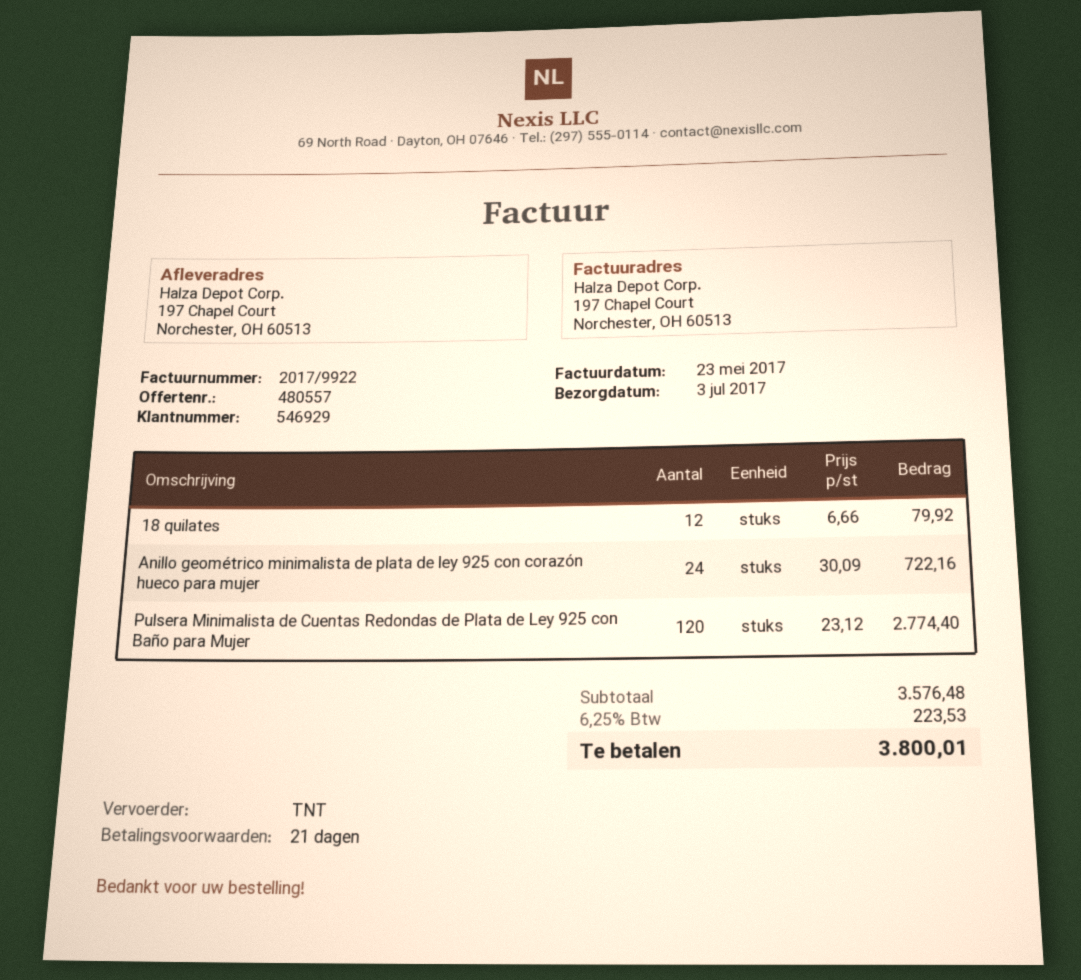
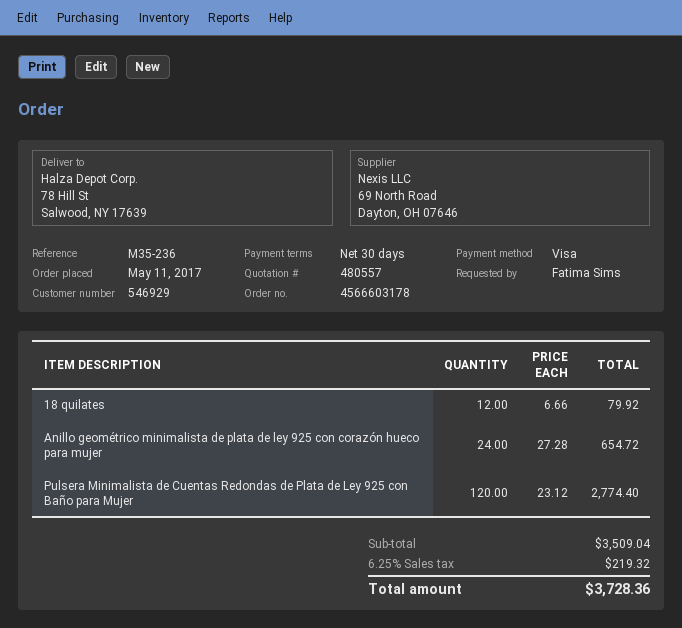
payment terms: 21 days -> 30 days
ship to: 197 Chapel Court, Norchester, OH 60513 -> 78 Hill St, Salwood, NY 17639
Anillo geométrico minimalista de plata de ley 925 con corazón hueco para mujer: 24 x 30.09 = 722.16 -> 24 x 27.28 = 654.72
subtotal: 3576.48 -> 3509.04
tax: 6.25% = 223.53 -> 6.25% = 219.32
total: 3800.01 -> 3728.36

